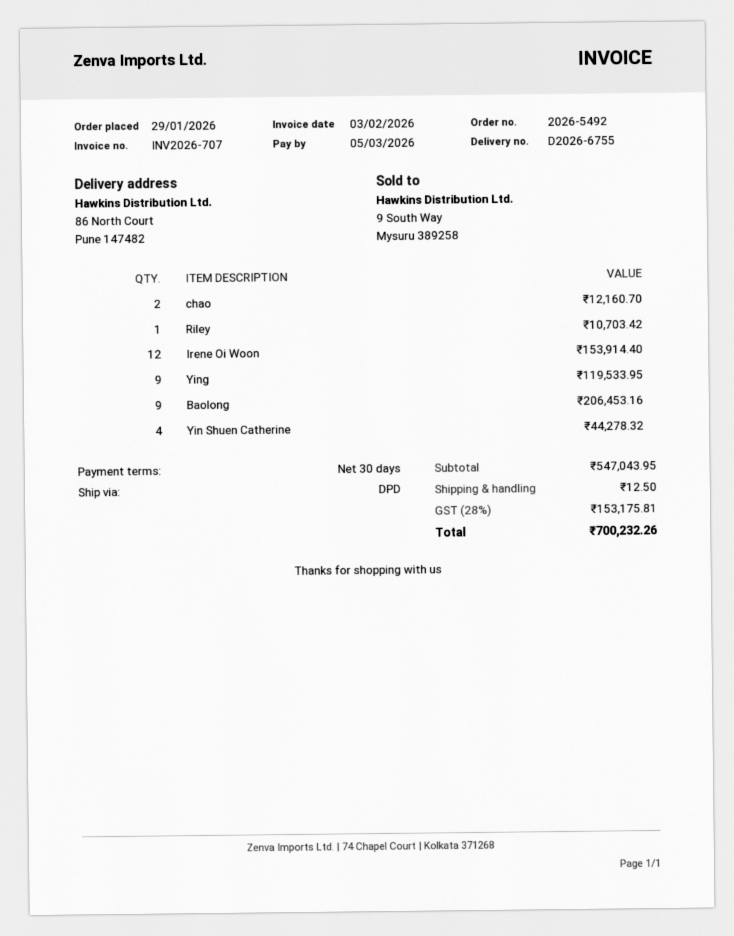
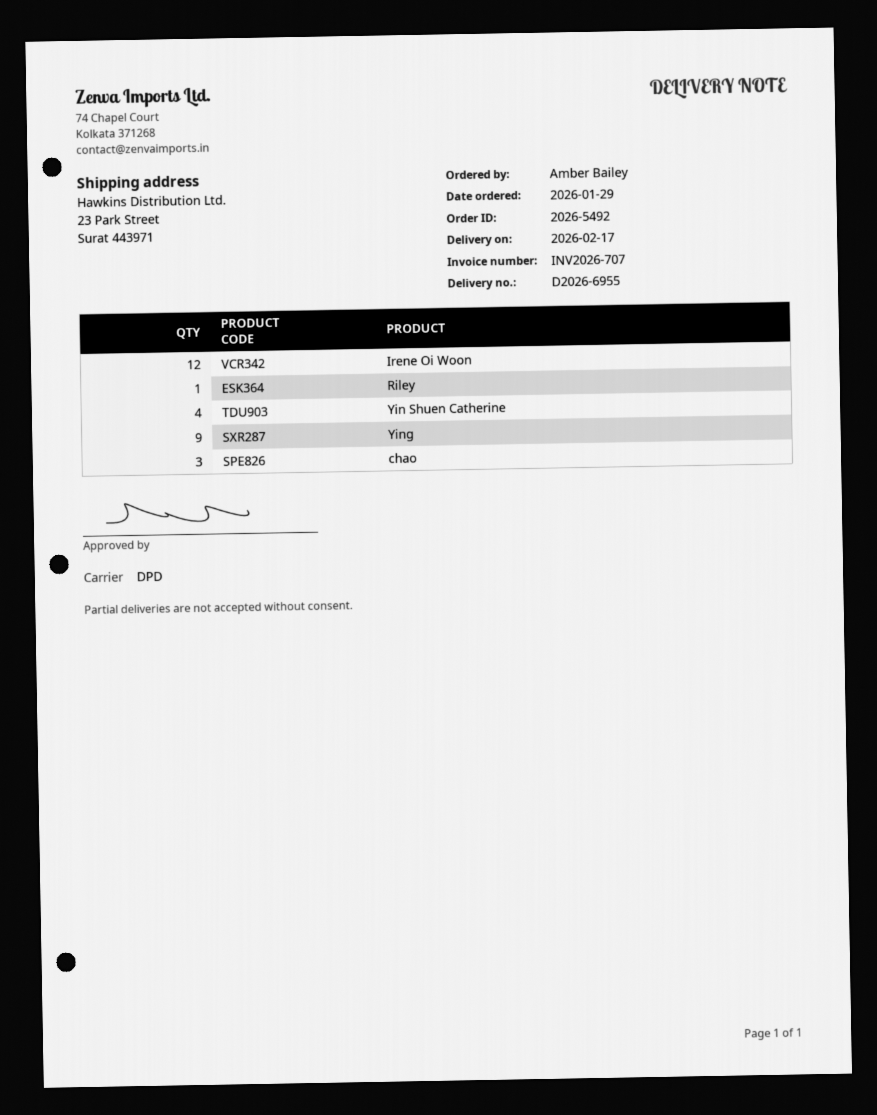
delivery note number: D2026-6755 -> D2026-6955
ship to: 86 North Court, Pune 147482 -> 23 Park Street, Surat 443971
chao: 2 -> 3
Baolong: 9 -> none

